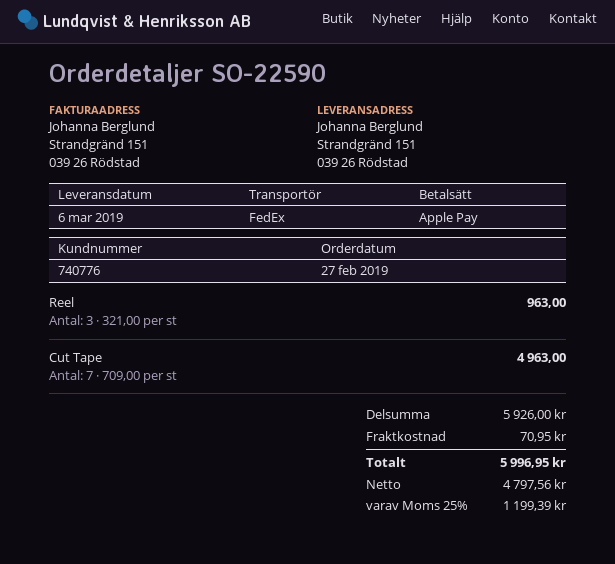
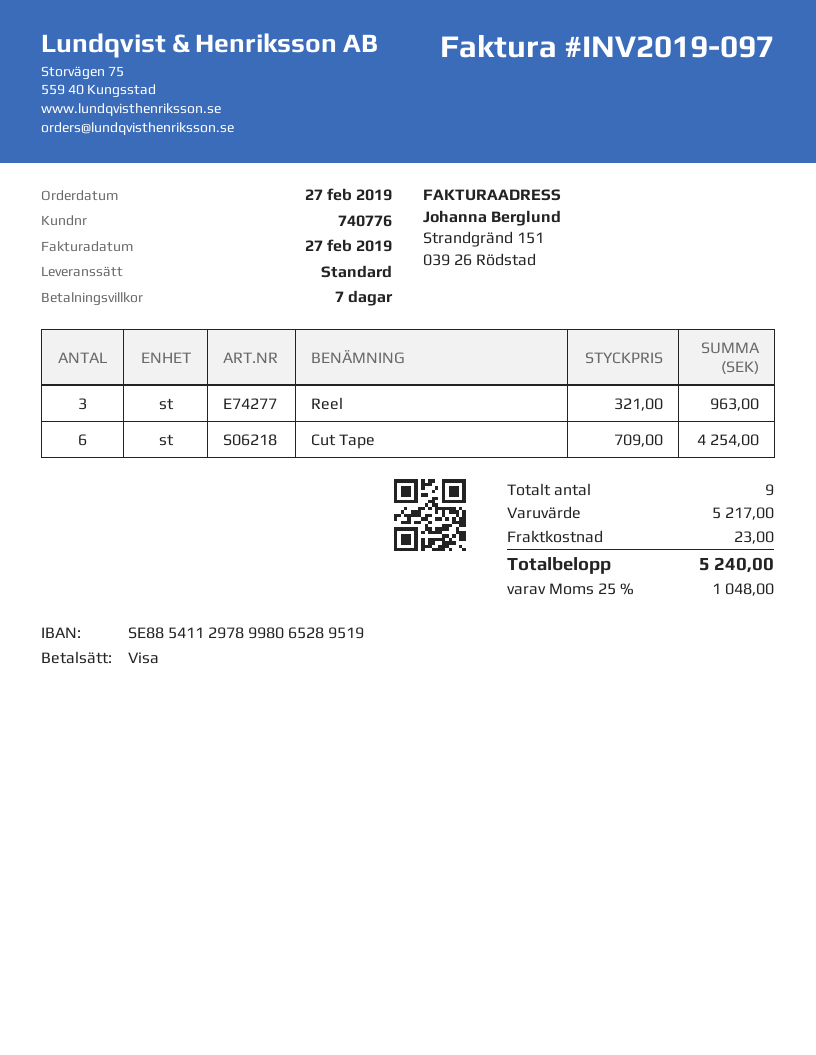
payment method: Apple Pay -> Visa
shipping method: FedEx -> standard
Cut Tape: 7 x 709.00 = 4963.00 -> 6 x 709.00 = 4254.00
subtotal: 5926.00 -> 5217.00
shipping: 70.95 -> 23.00
tax: 25% = 1199.39 -> 25% = 1048.00
total: 5996.95 -> 5240.00

